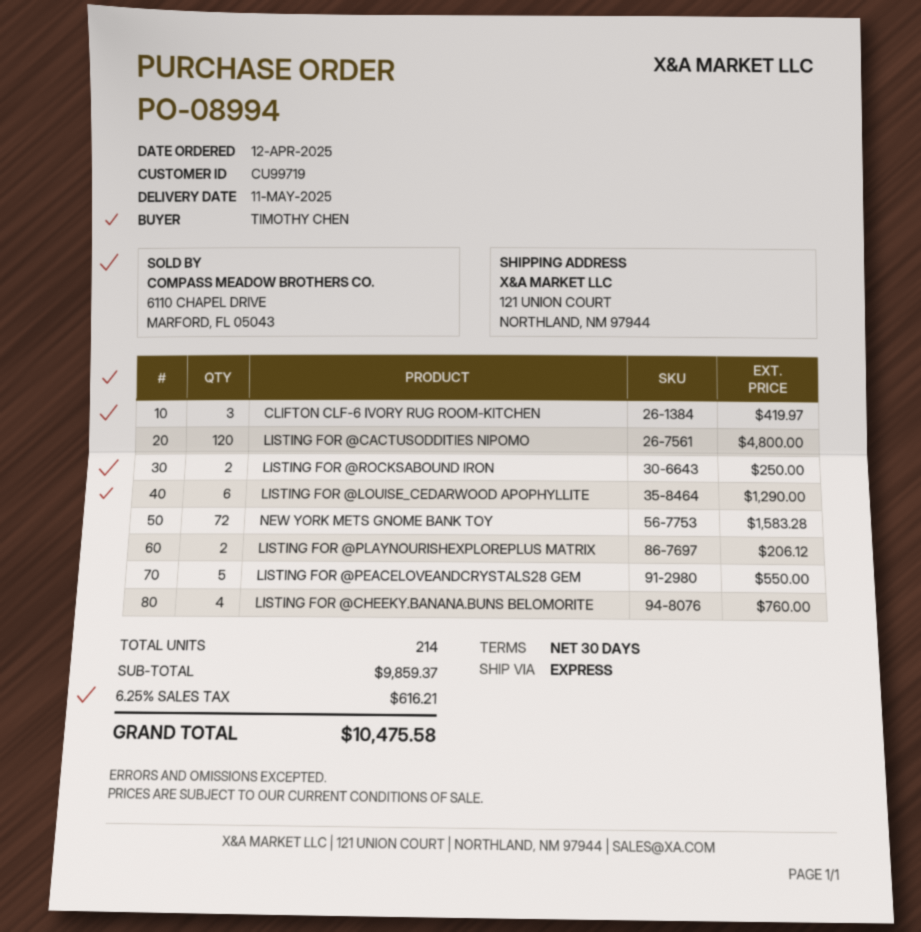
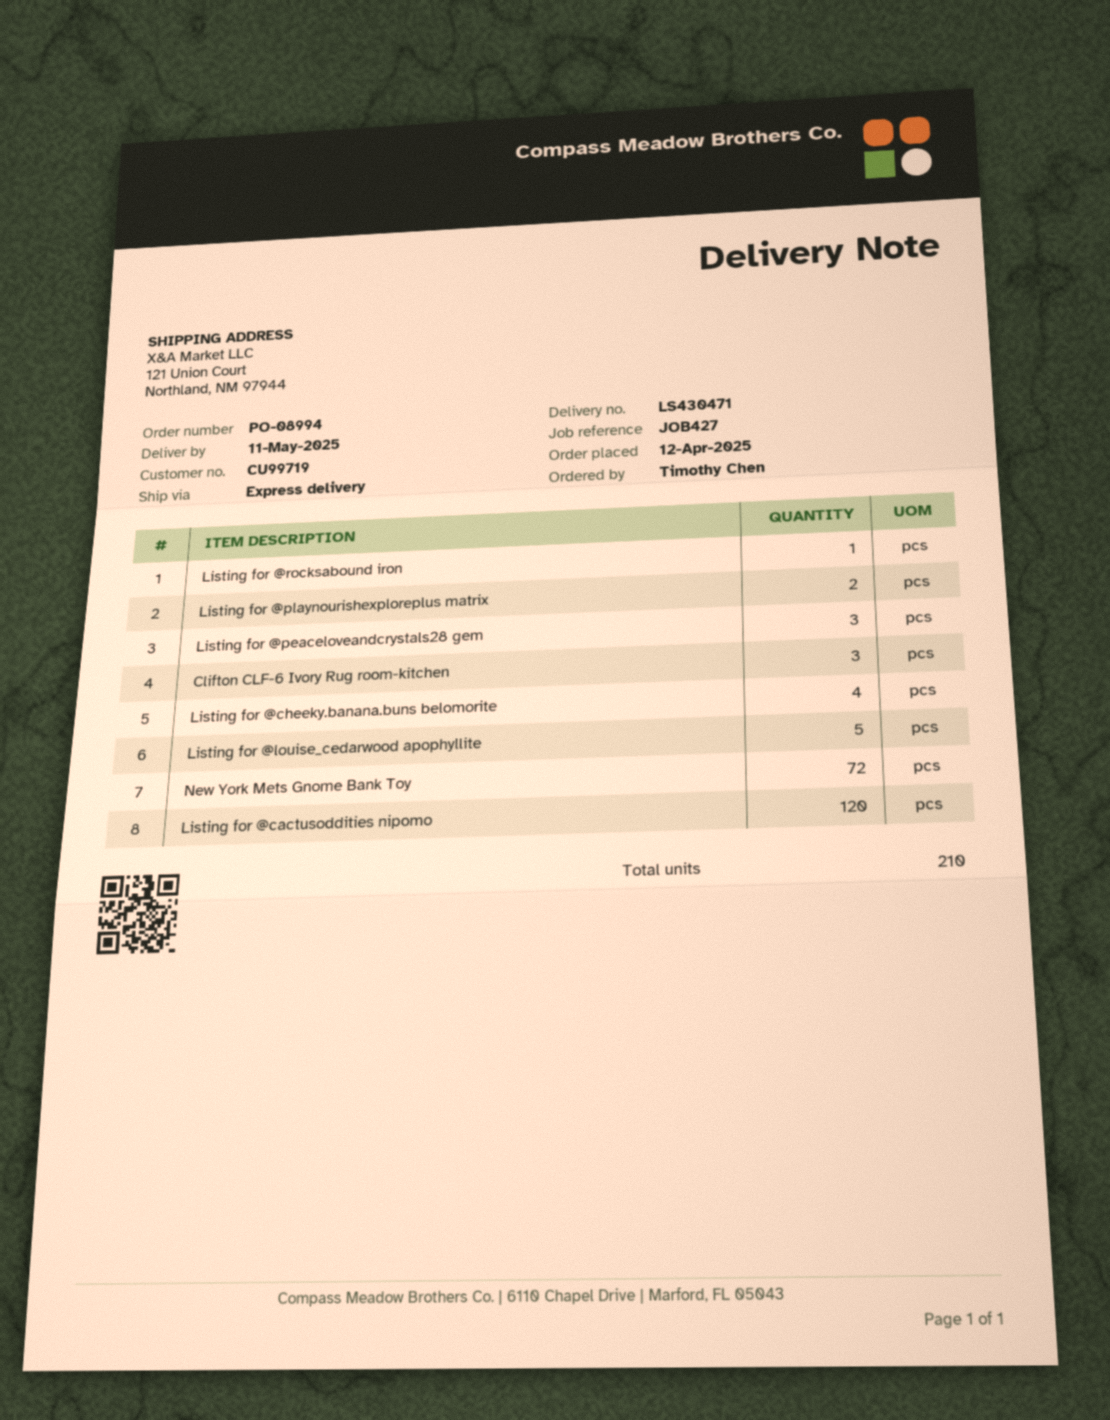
LISTING FOR @ROCKSABOUND IRON: 2 -> 1
LISTING FOR @LOUISE_CEDARWOOD APOPHYLLITE: 6 -> 5
LISTING FOR @PEACELOVEANDCRYSTALS28 GEM: 5 -> 3
total quantity: 214 -> 210

